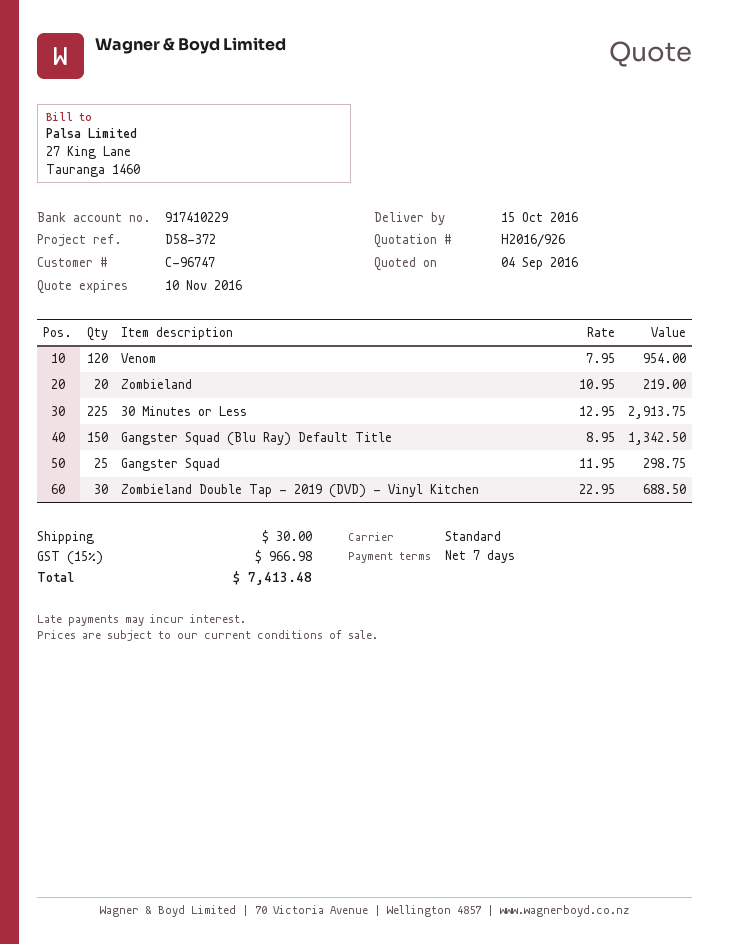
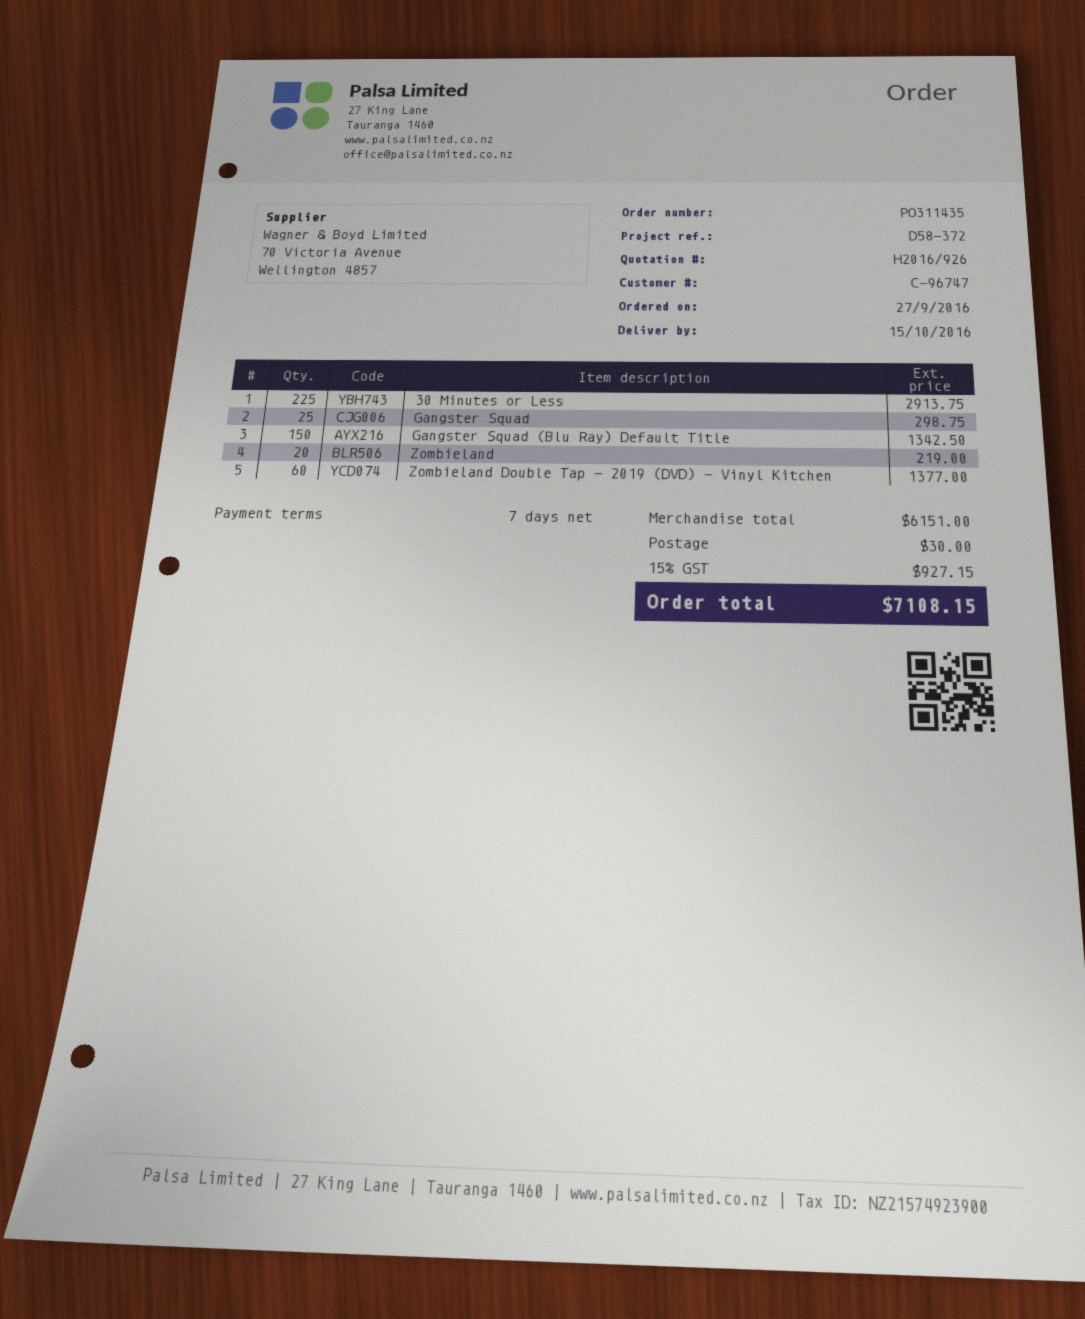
Venom: 120 for 954.00 -> none
Zombieland Double Tap - 2019 (DVD) - Vinyl Kitchen: 30 for 688.50 -> 60 for 1377.00
tax: 15% = 966.98 -> 15% = 927.15
total: 7413.48 -> 7108.15

